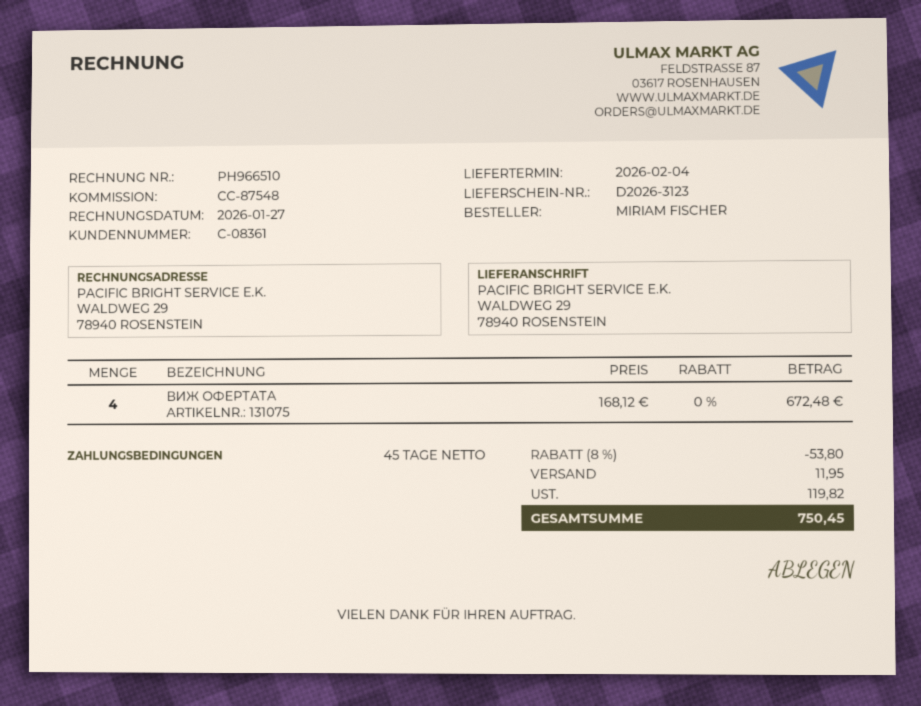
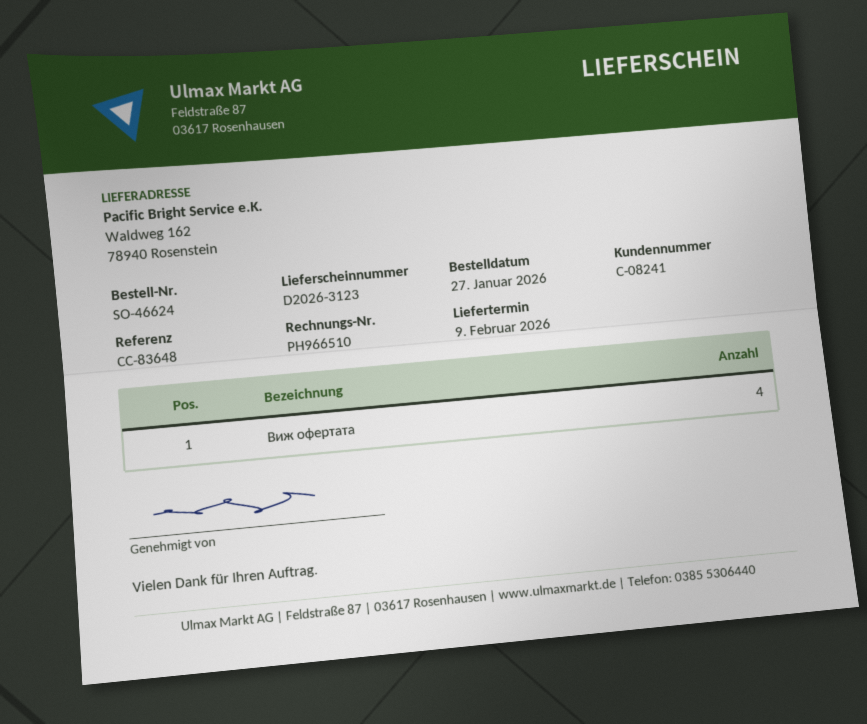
delivery date: 2026-02-04 -> 2026-02-09
customer number: C-08361 -> C-08241
reference: CC-87548 -> CC-83648
ship to: WALDWEG 29, 78940 ROSENSTEIN -> Waldweg 162, 78940 Rosenstein

